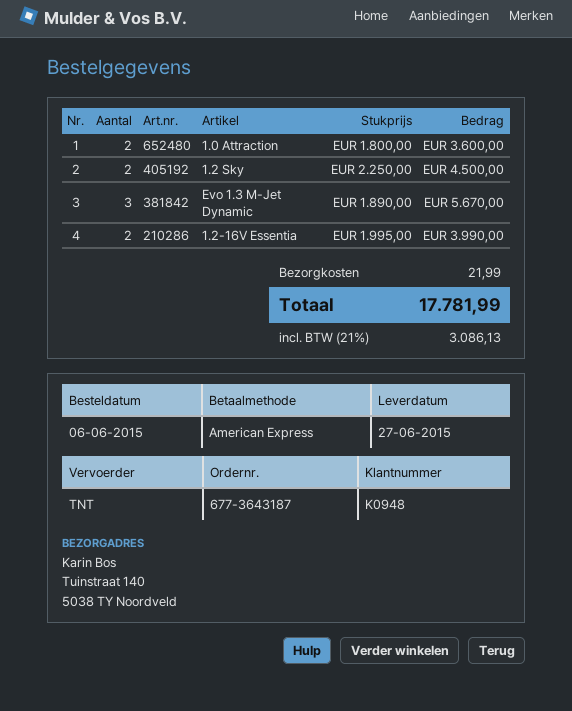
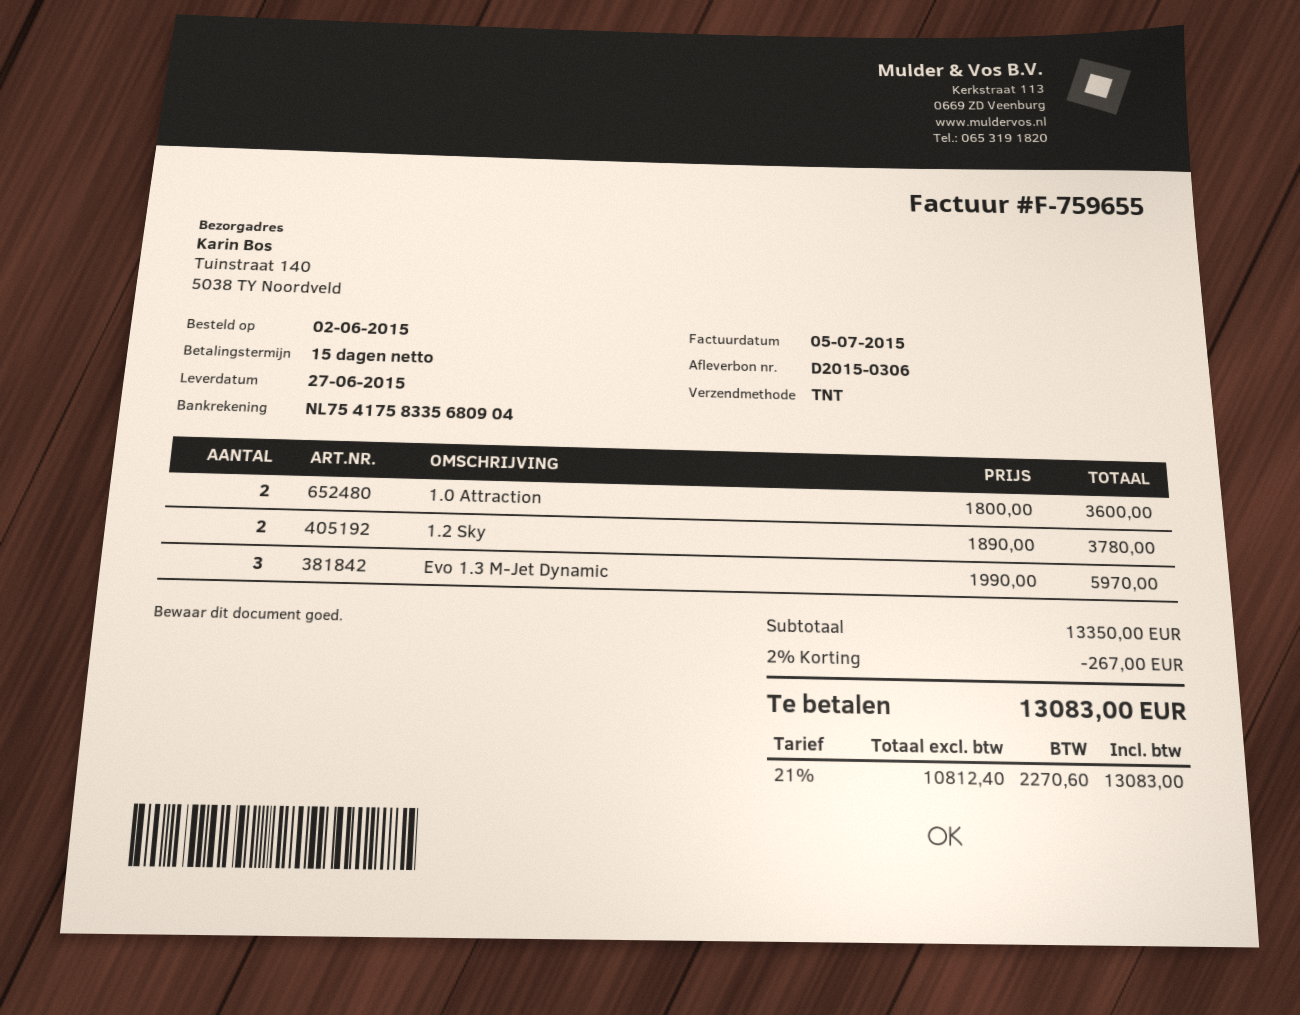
order date: 2015-06-06 -> 2015-06-02
1.2 Sky: 2 x 2250.00 = 4500.00 -> 2 x 1890.00 = 3780.00
Evo 1.3 M-Jet Dynamic: 3 x 1890.00 = 5670.00 -> 3 x 1990.00 = 5970.00
1.2-16V Essentia: 2 x 1995.00 = 3990.00 -> none
discount: none -> 2% = 267.00
shipping: 21.99 -> none
tax: 21% = 3086.13 -> 21% = 2270.60
total: 17781.99 -> 13083.00

